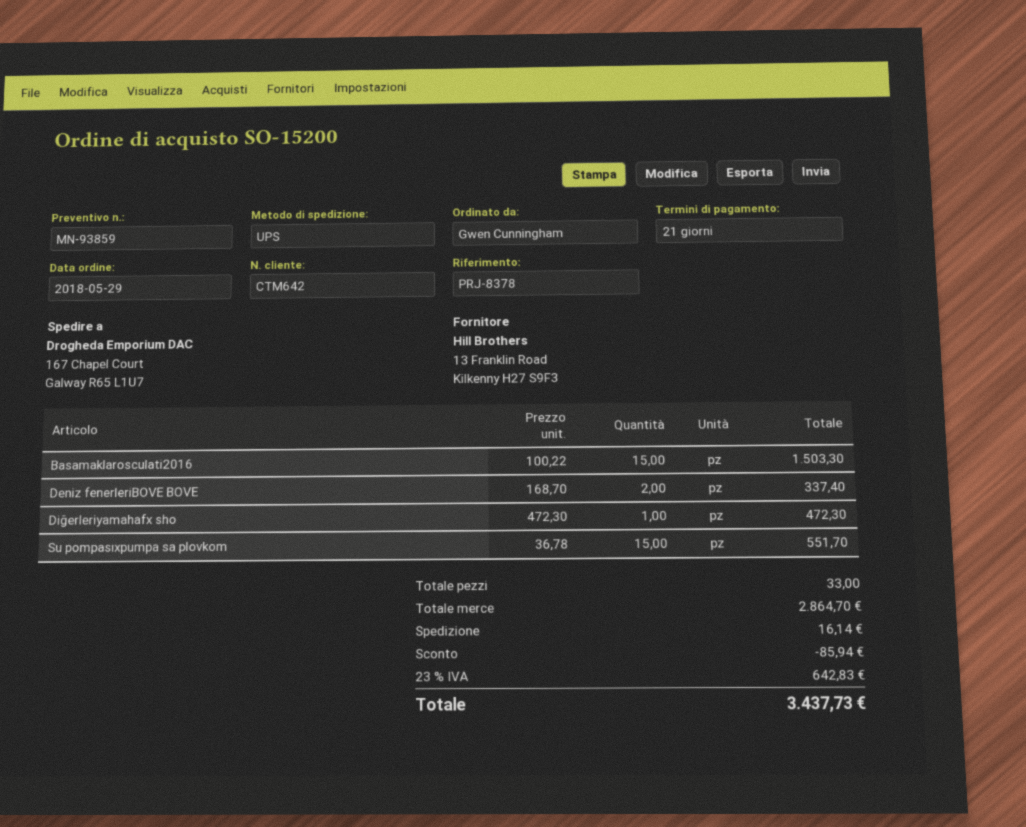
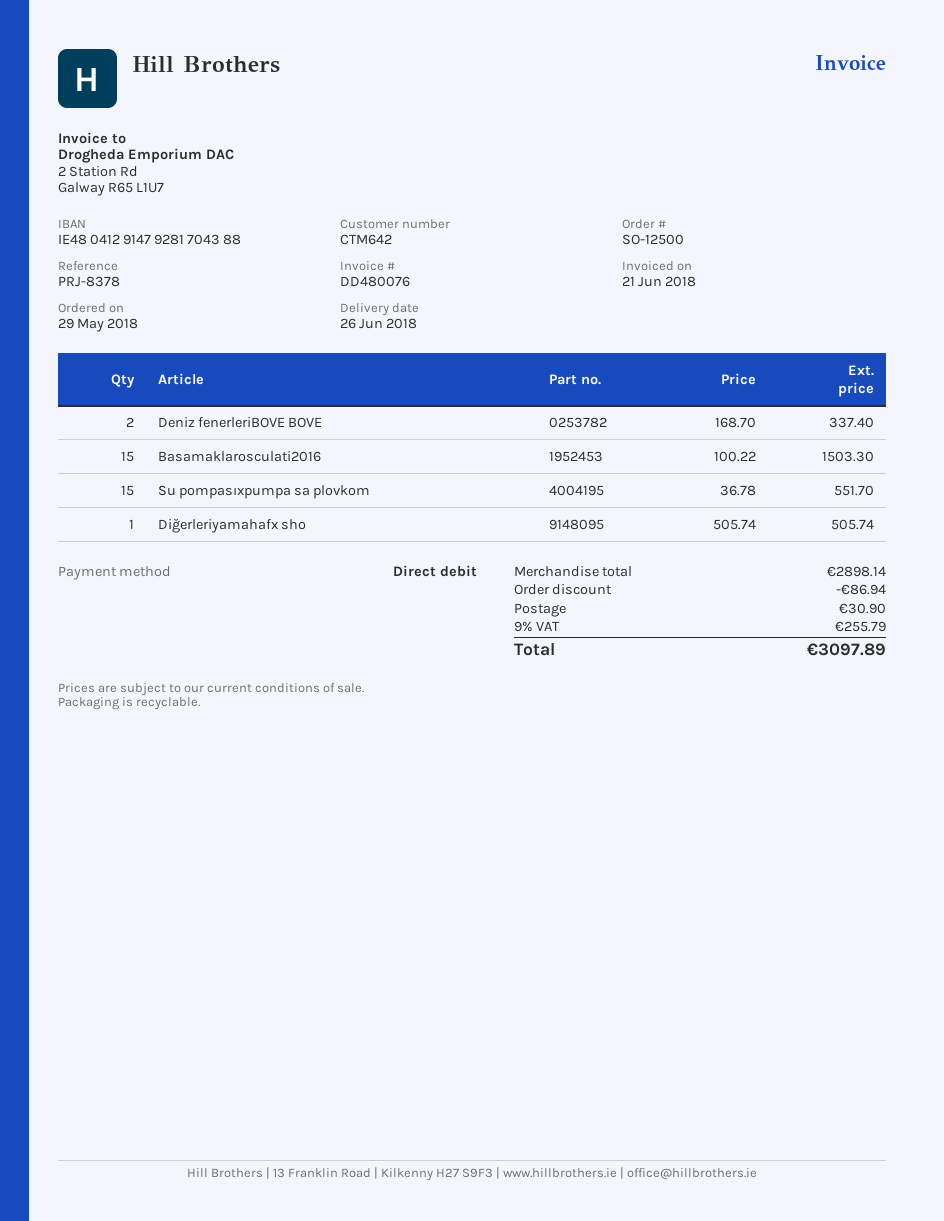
order number: SO-15200 -> SO-12500
Diğerleriyamahafx sho: 1 x 472.30 = 472.30 -> 1 x 505.74 = 505.74
subtotal: 2864.70 -> 2898.14
discount: 85.94 -> 86.94
shipping: 16.14 -> 30.90
tax: 23% = 642.83 -> 9% = 255.79
total: 3437.73 -> 3097.89

